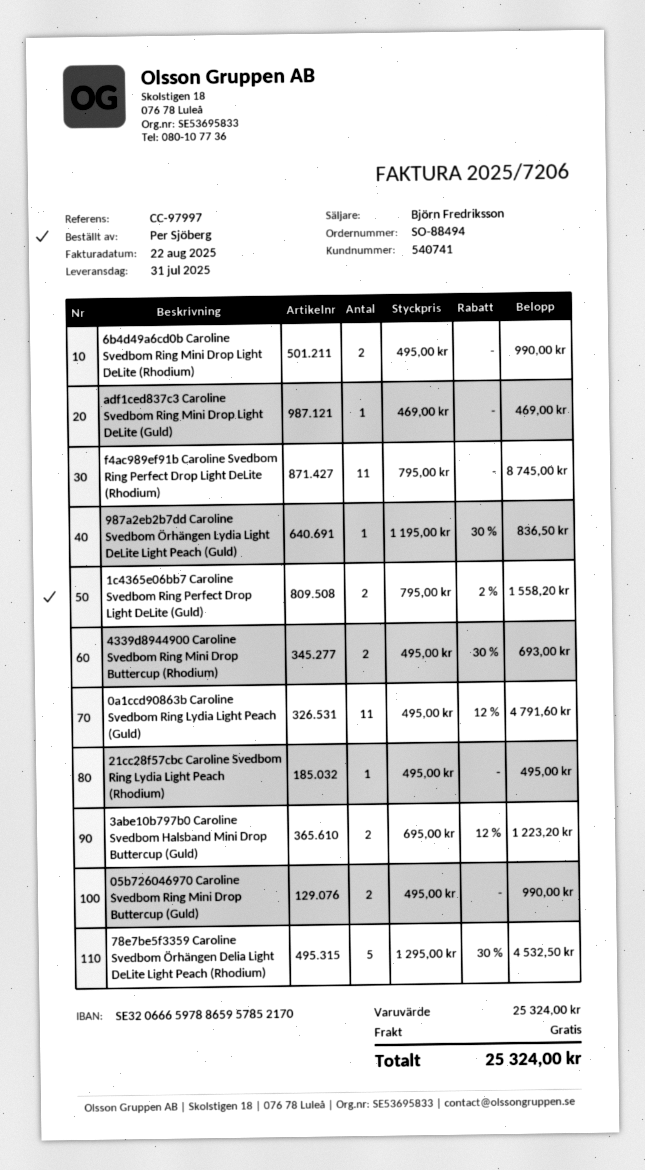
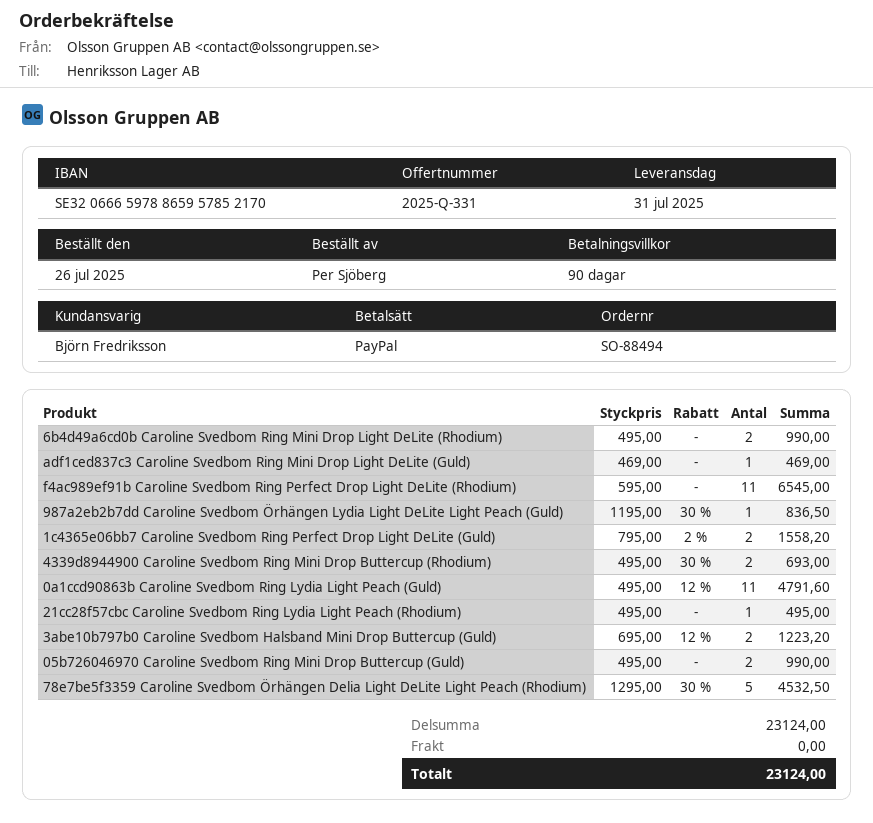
f4ac989ef91b Caroline Svedbom Ring Perfect Drop Light DeLite (Rhodium): 11 x 795.00 = 8745.00 -> 11 x 595.00 = 6545.00
subtotal: 25324.00 -> 23124.00
total: 25324.00 -> 23124.00

